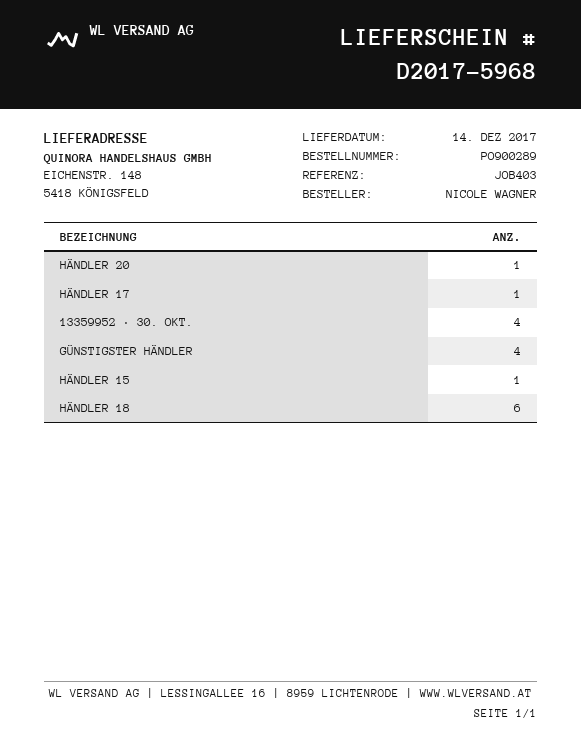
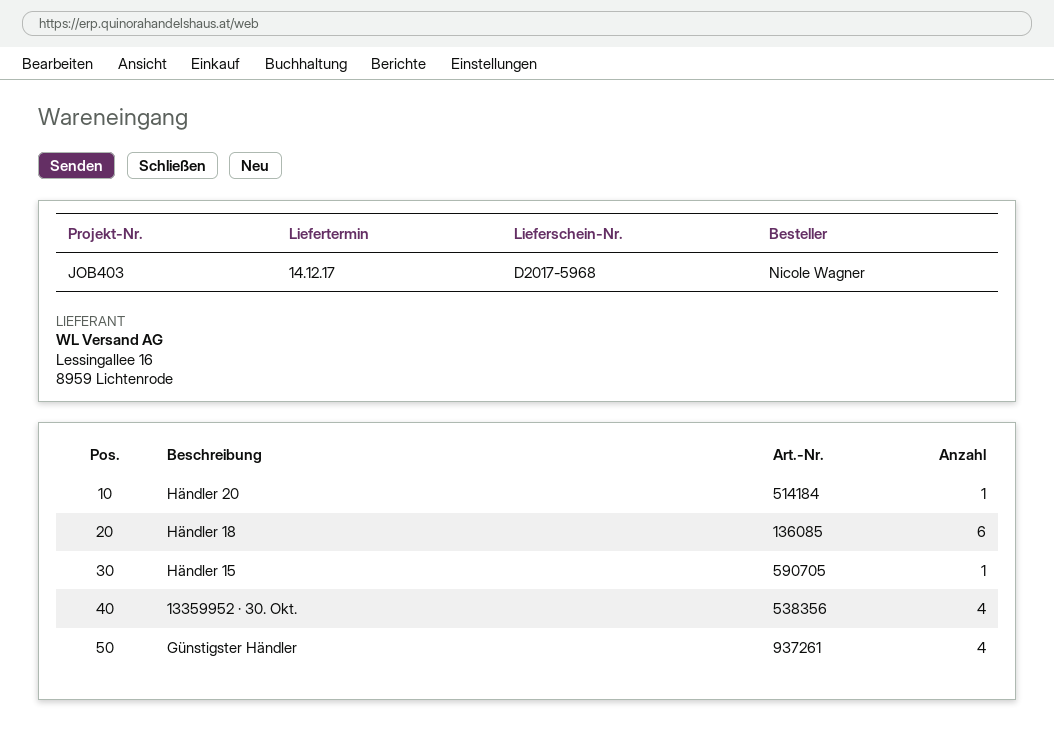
HÄNDLER 17: 1 -> none

